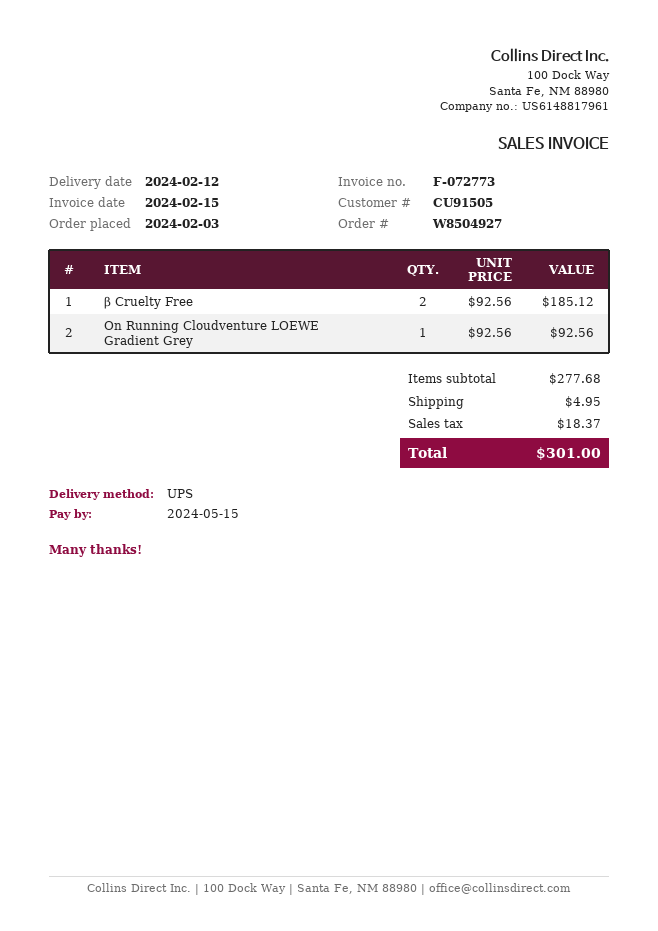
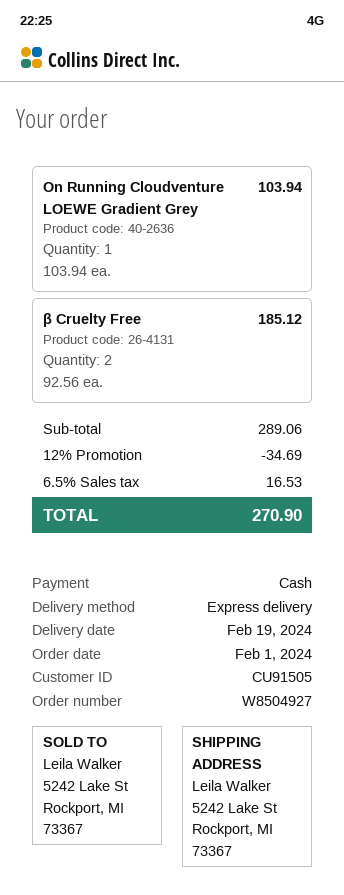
order date: 2024-02-03 -> 2024-02-01
delivery date: 2024-02-12 -> 2024-02-19
shipping method: UPS -> express
On Running Cloudventure LOEWE Gradient Grey: 1 x 92.56 = 92.56 -> 1 x 103.94 = 103.94
subtotal: 277.68 -> 289.06
discount: none -> 12% = 34.69
shipping: 4.95 -> none
tax: 18.37 -> 16.53
total: 301.00 -> 270.90

